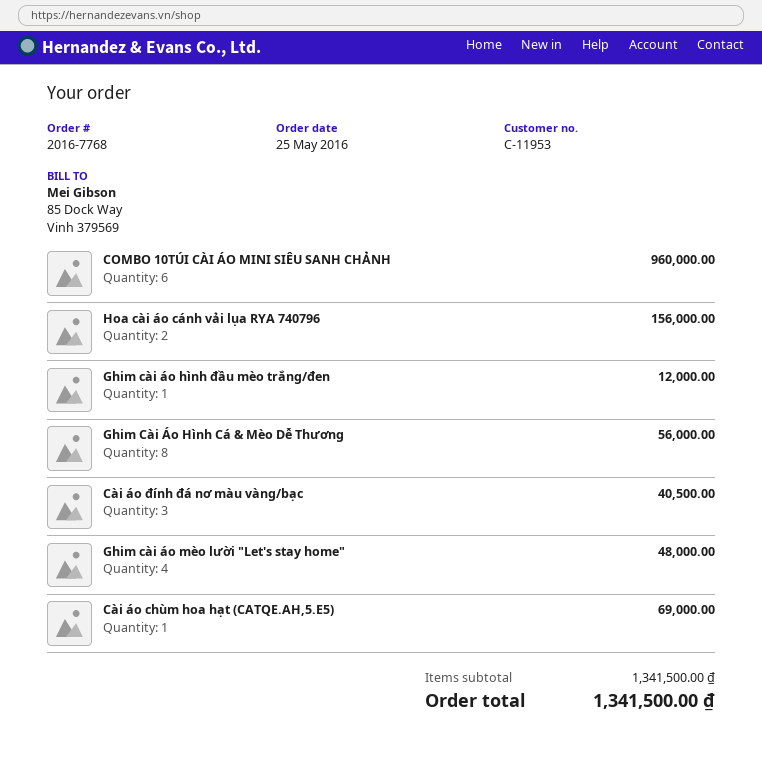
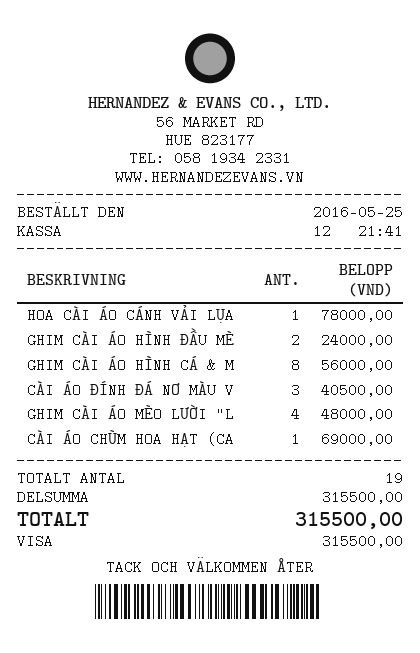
COMBO 10TÚI CÀI ÁO MINI SIÊU SANH CHẢNH: 6 for 960000.00 -> none
Hoa cài áo cánh vải lụa RYA 740796: 2 for 156000.00 -> 1 for 78000.00
Ghim cài áo hình đầu mèo trắng/đen: 1 for 12000.00 -> 2 for 24000.00
subtotal: 1341500.00 -> 315500.00
total: 1341500.00 -> 315500.00

